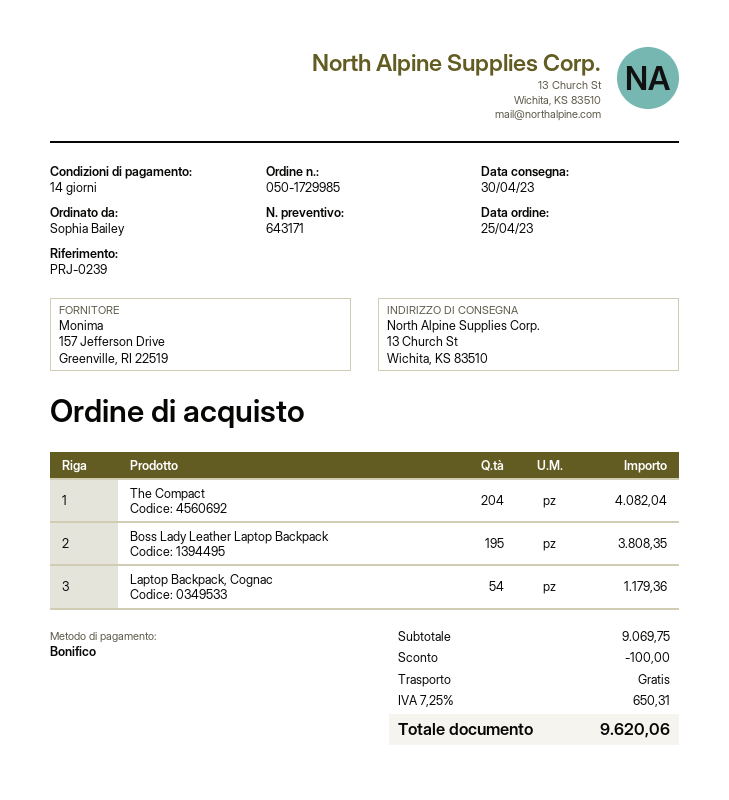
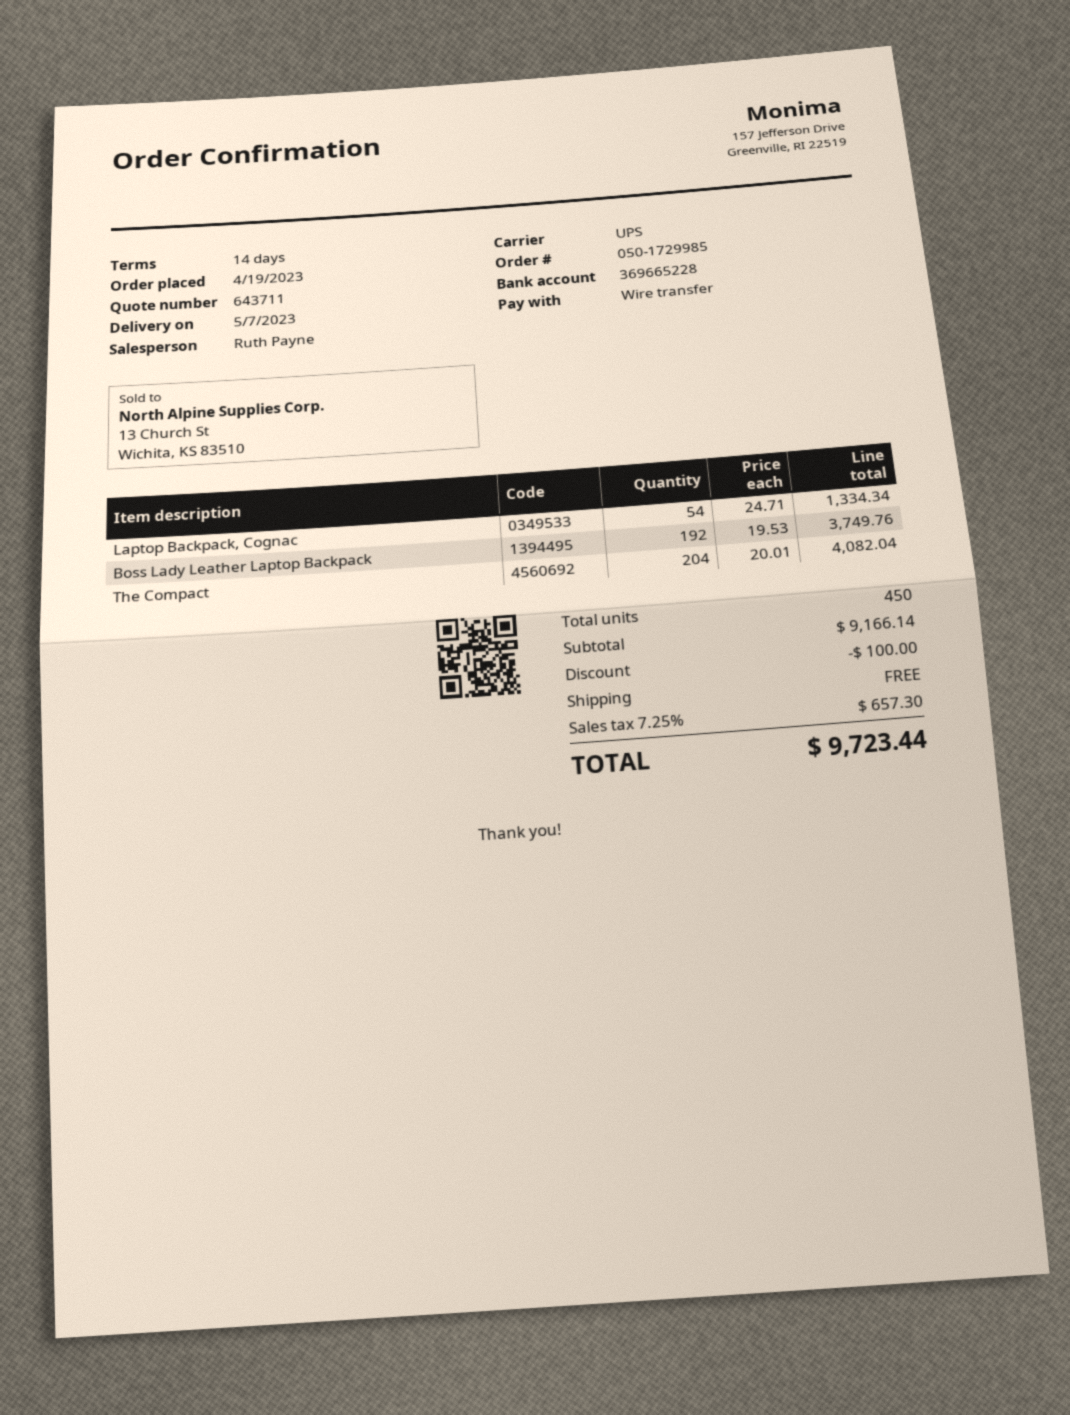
quote number: 643171 -> 643711
order date: 2023-04-25 -> 2023-04-19
delivery date: 2023-04-30 -> 2023-05-07
Boss Lady Leather Laptop Backpack: 195 for 3808.35 -> 192 for 3749.76
Laptop Backpack, Cognac: 54 for 1179.36 -> 54 for 1334.34
subtotal: 9069.75 -> 9166.14
tax: 7.25% = 650.31 -> 7.25% = 657.30
total: 9620.06 -> 9723.44

